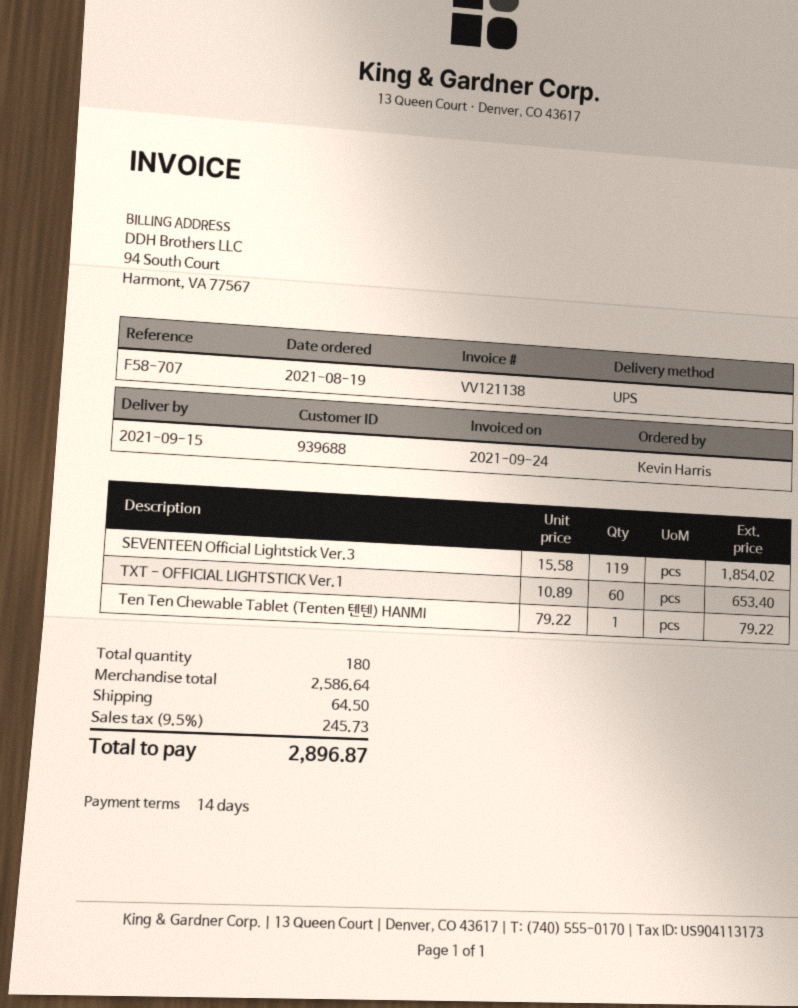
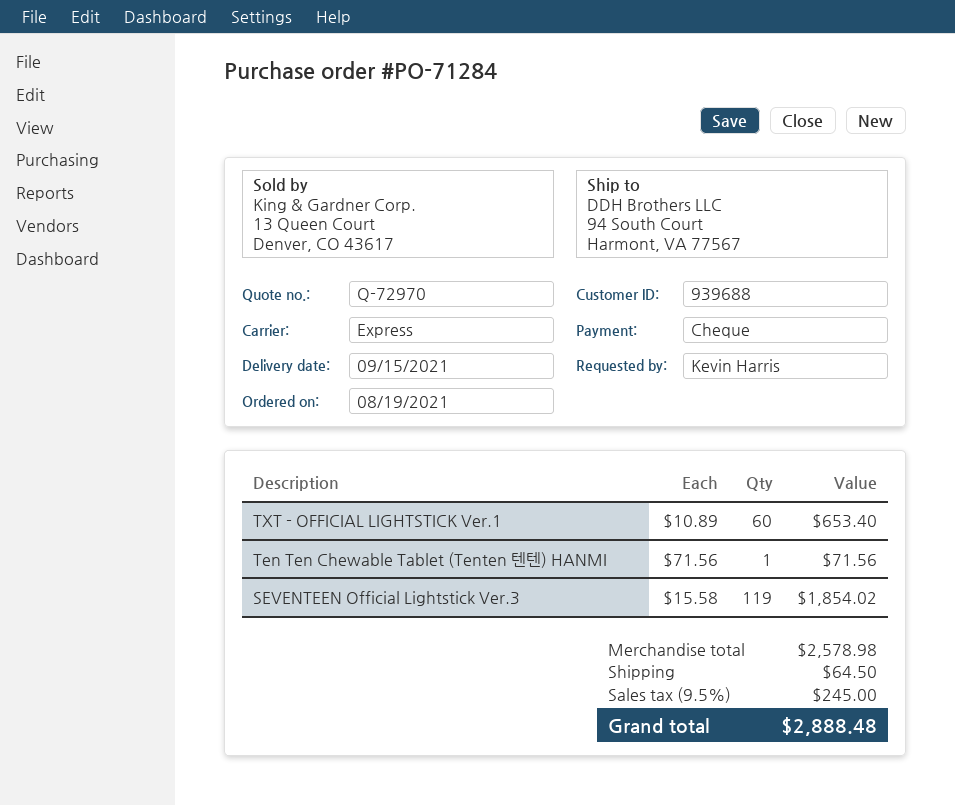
shipping method: UPS -> express
Ten Ten Chewable Tablet (Tenten 텐텐) HANMI: 1 x 79.22 = 79.22 -> 1 x 71.56 = 71.56
subtotal: 2586.64 -> 2578.98
tax: 9.5% = 245.73 -> 9.5% = 245.00
total: 2896.87 -> 2888.48

